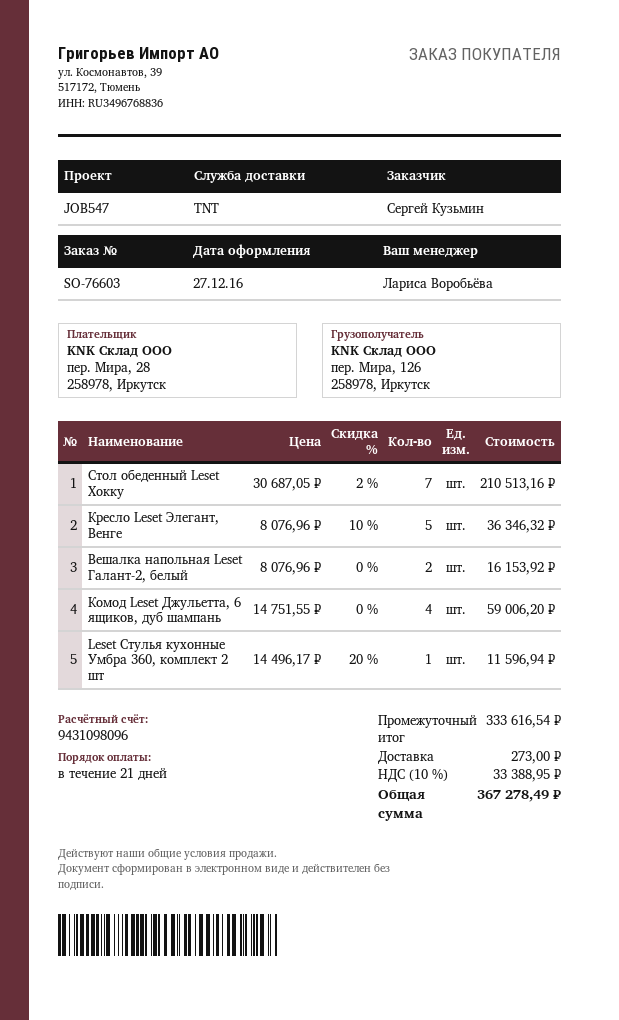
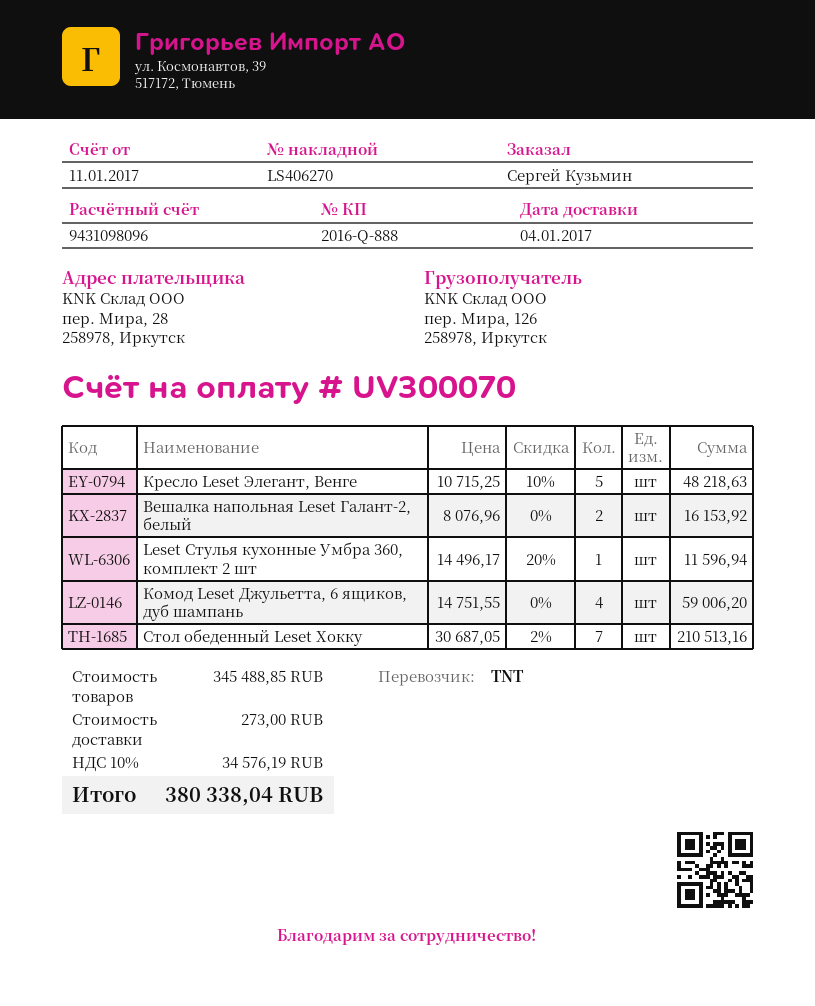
Кресло Leset Элегант, Венге: 5 x 8076.96 - 10% = 36346.32 -> 5 x 10715.25 - 10% = 48218.63
subtotal: 333616.54 -> 345488.85
tax: 10% = 33388.95 -> 10% = 34576.19
total: 367278.49 -> 380338.04

